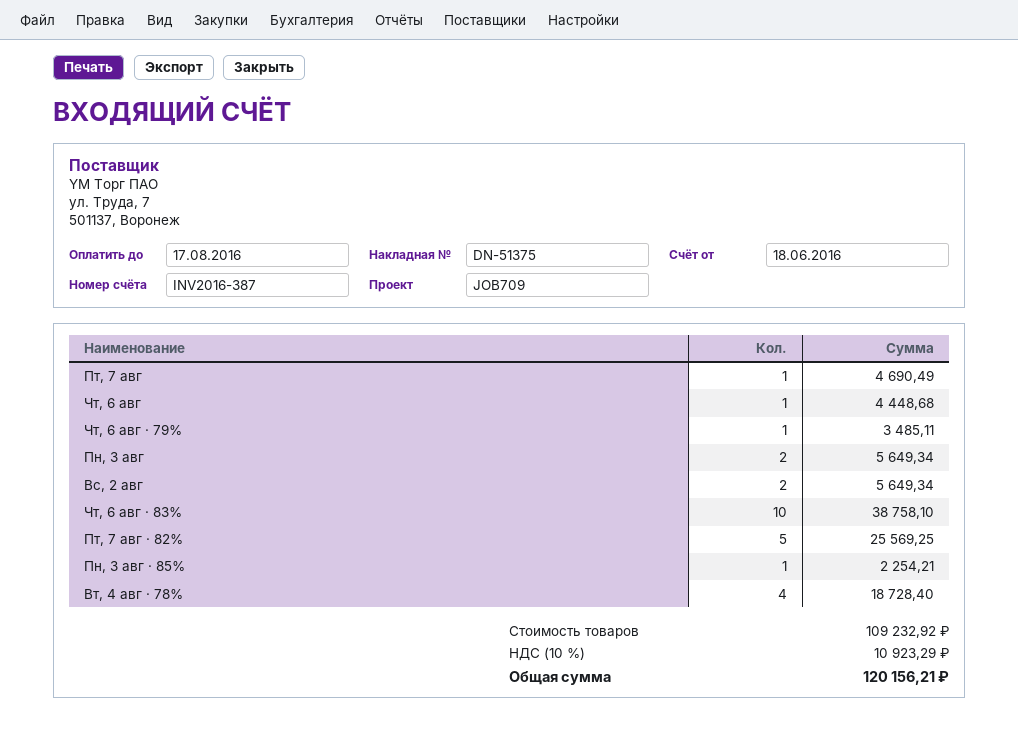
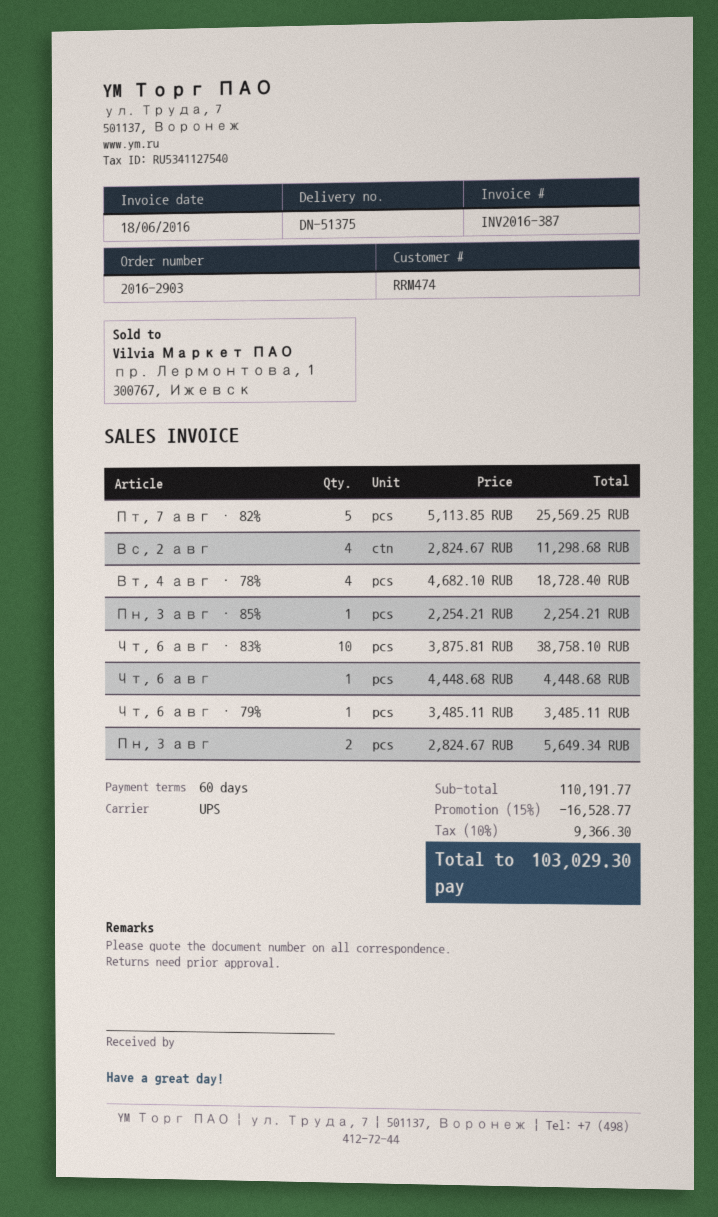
Пт, 7 авг: 1 for 4690.49 -> none
Вс, 2 авг: 2 for 5649.34 -> 4 for 11298.68
subtotal: 109232.92 -> 110191.77
discount: none -> 15% = 16528.77
tax: 10% = 10923.29 -> 10% = 9366.30
total: 120156.21 -> 103029.30

